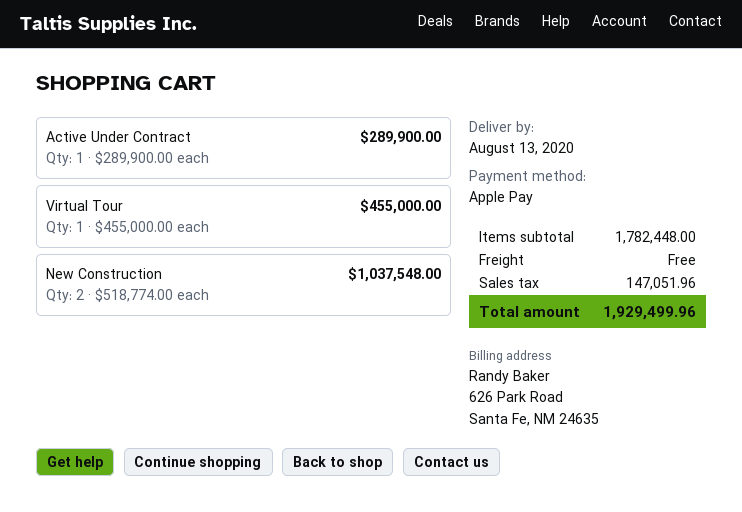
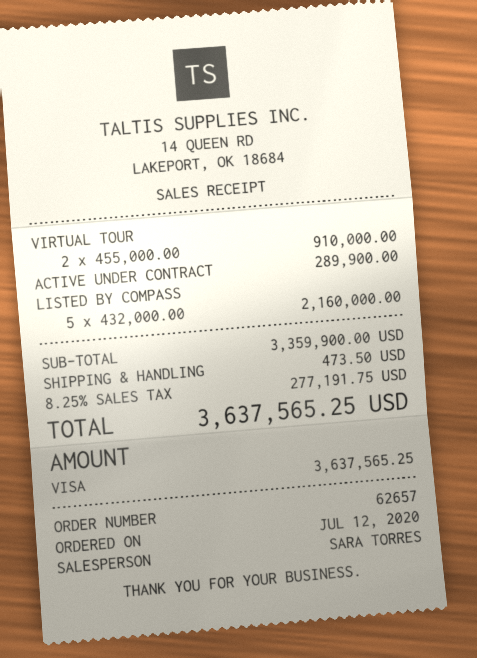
payment method: Apple Pay -> Visa
Virtual Tour: 1 x 455000.00 = 455000.00 -> 2 x 455000.00 = 910000.00
New Construction: 2 x 518774.00 = 1037548.00 -> none
LISTED BY COMPASS: none -> 5 x 432000.00 = 2160000.00
subtotal: 1782448.00 -> 3359900.00
shipping: 0.00 -> 473.50
tax: 147051.96 -> 277191.75
total: 1929499.96 -> 3637565.25

